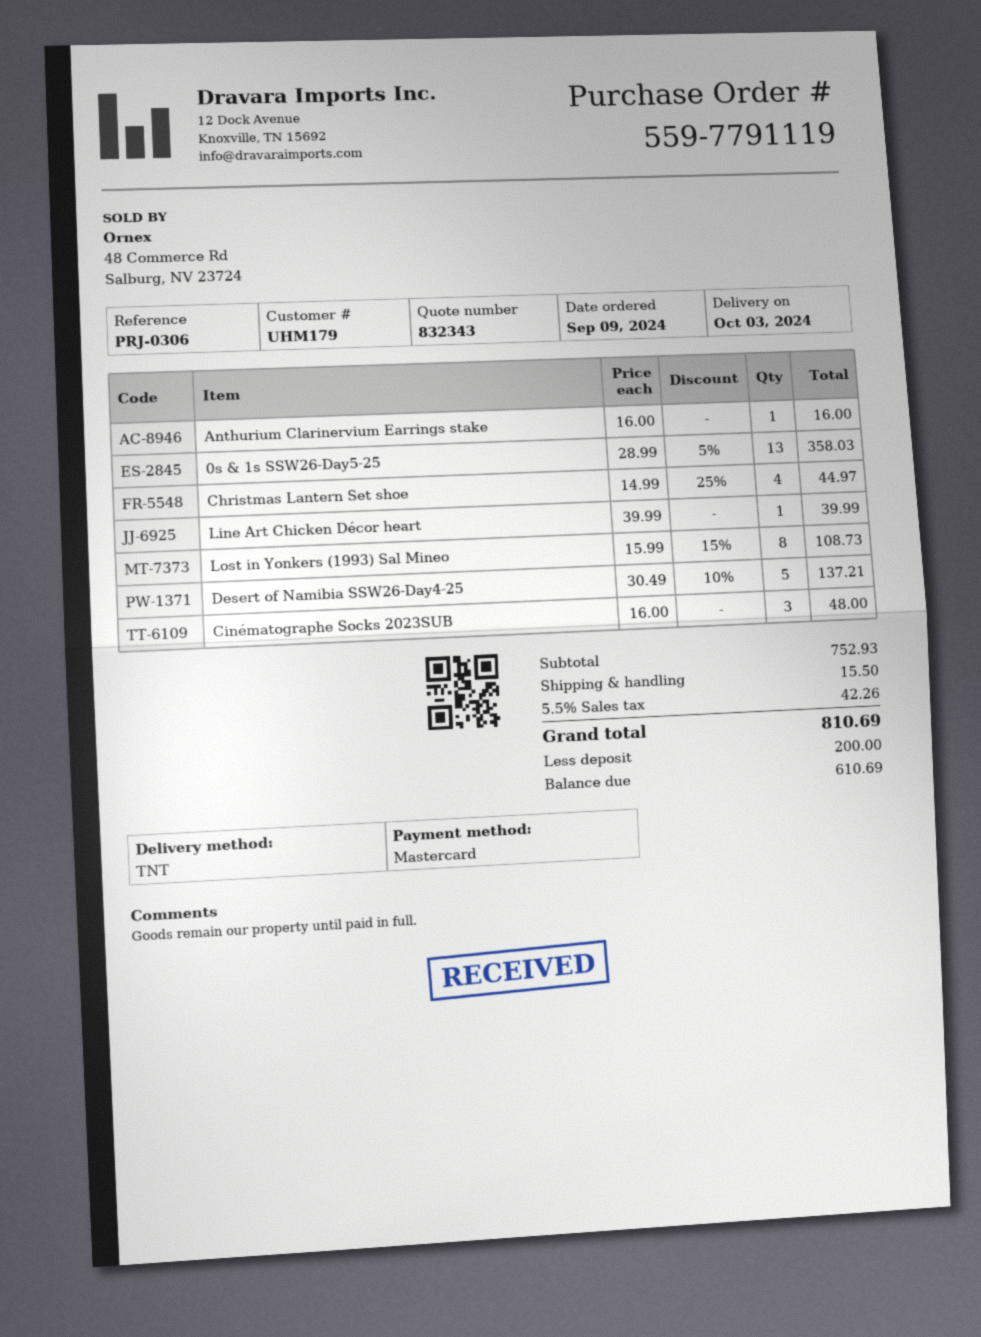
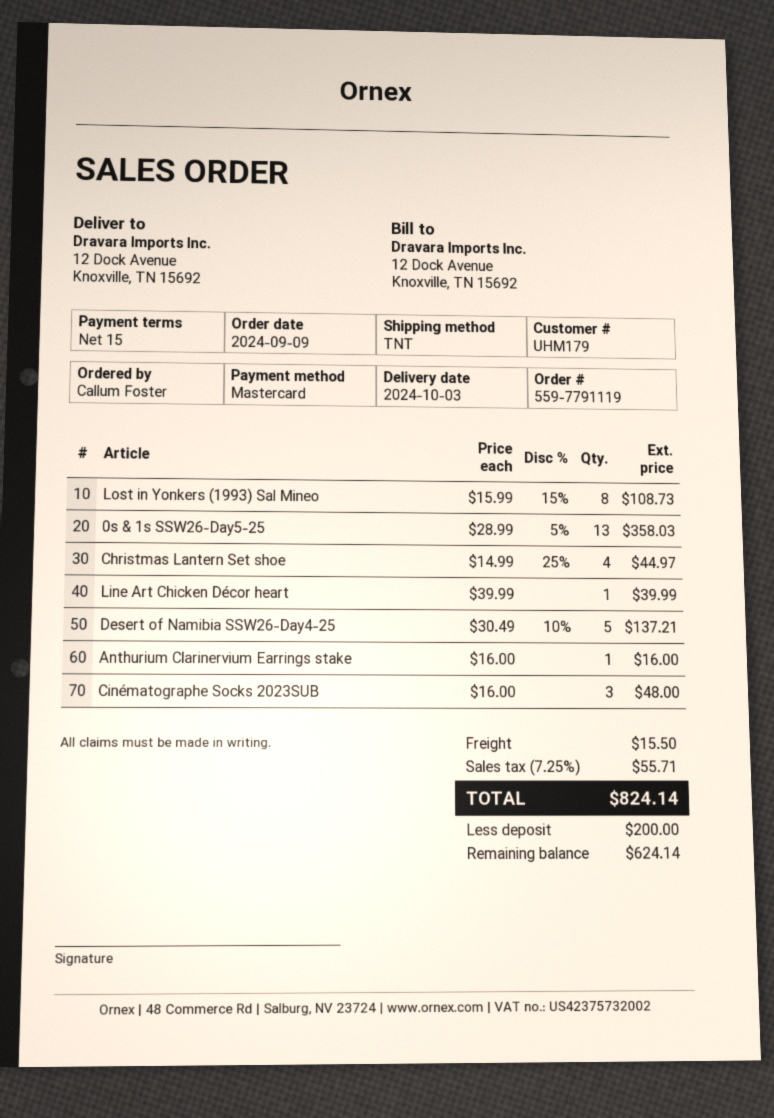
tax: 5.5% = 42.26 -> 7.25% = 55.71
total: 810.69 -> 824.14
balance: 610.69 -> 624.14

